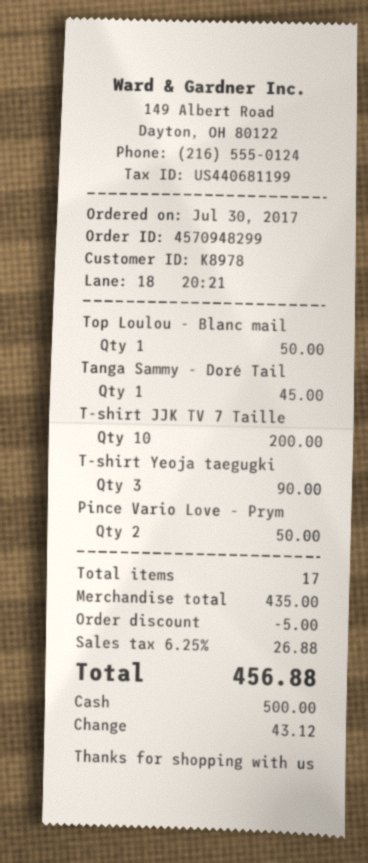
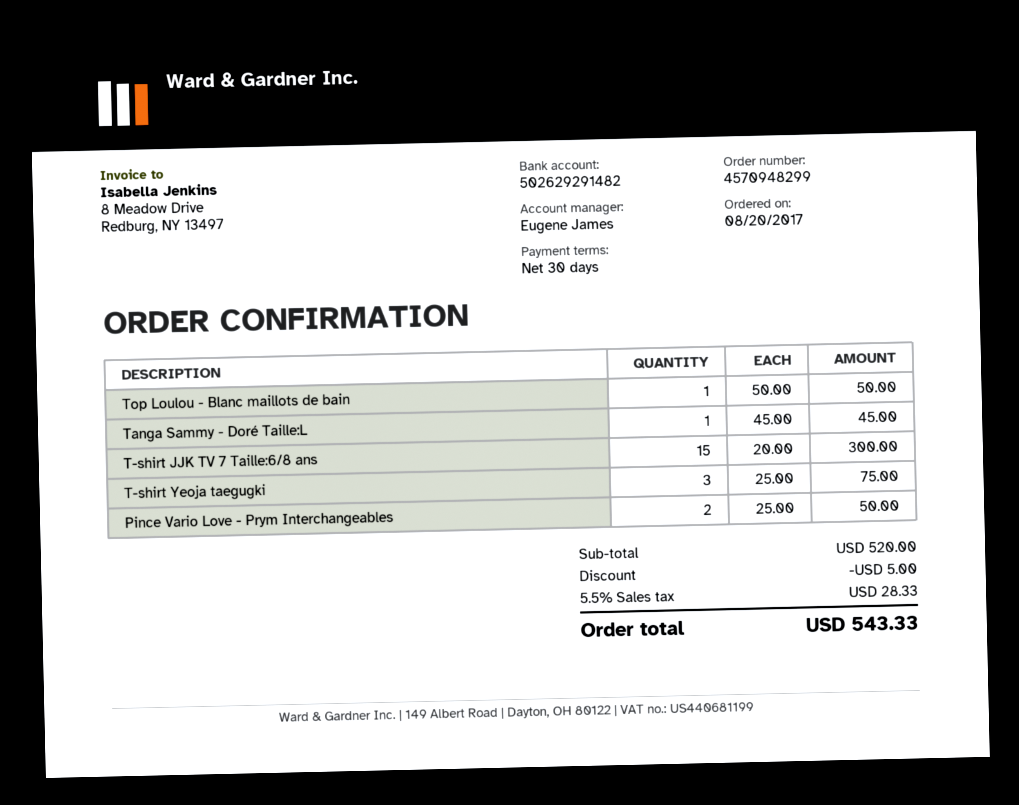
order date: 2017-07-30 -> 2017-08-20
T-shirt JJK TV 7 Taille: 10 for 200.00 -> 15 for 300.00
T-shirt Yeoja taegugki: 3 for 90.00 -> 3 for 75.00
subtotal: 435.00 -> 520.00
tax: 6.25% = 26.88 -> 5.5% = 28.33
total: 456.88 -> 543.33

